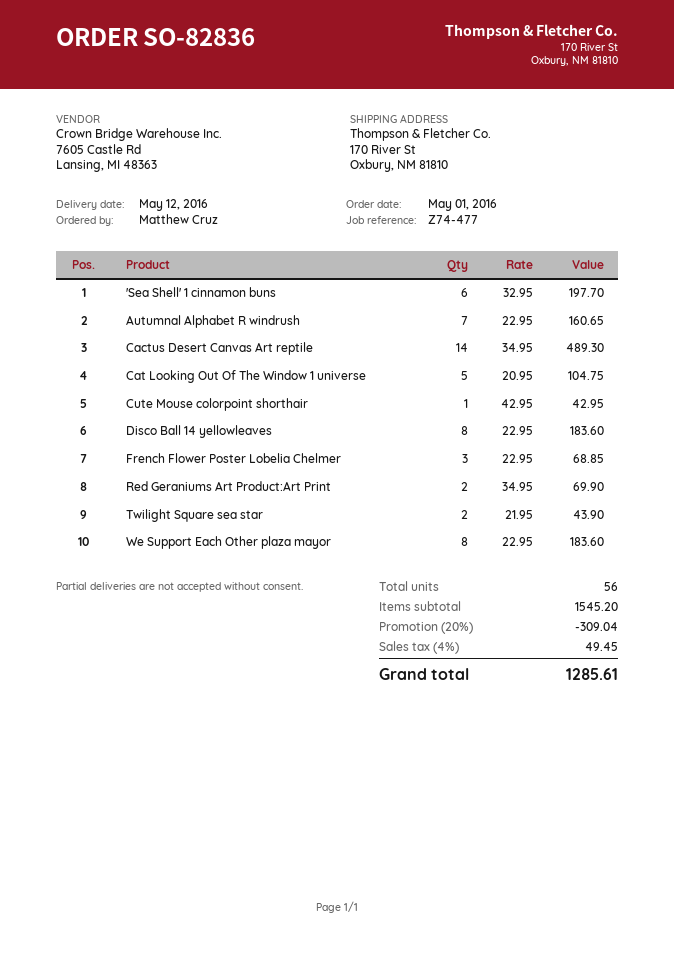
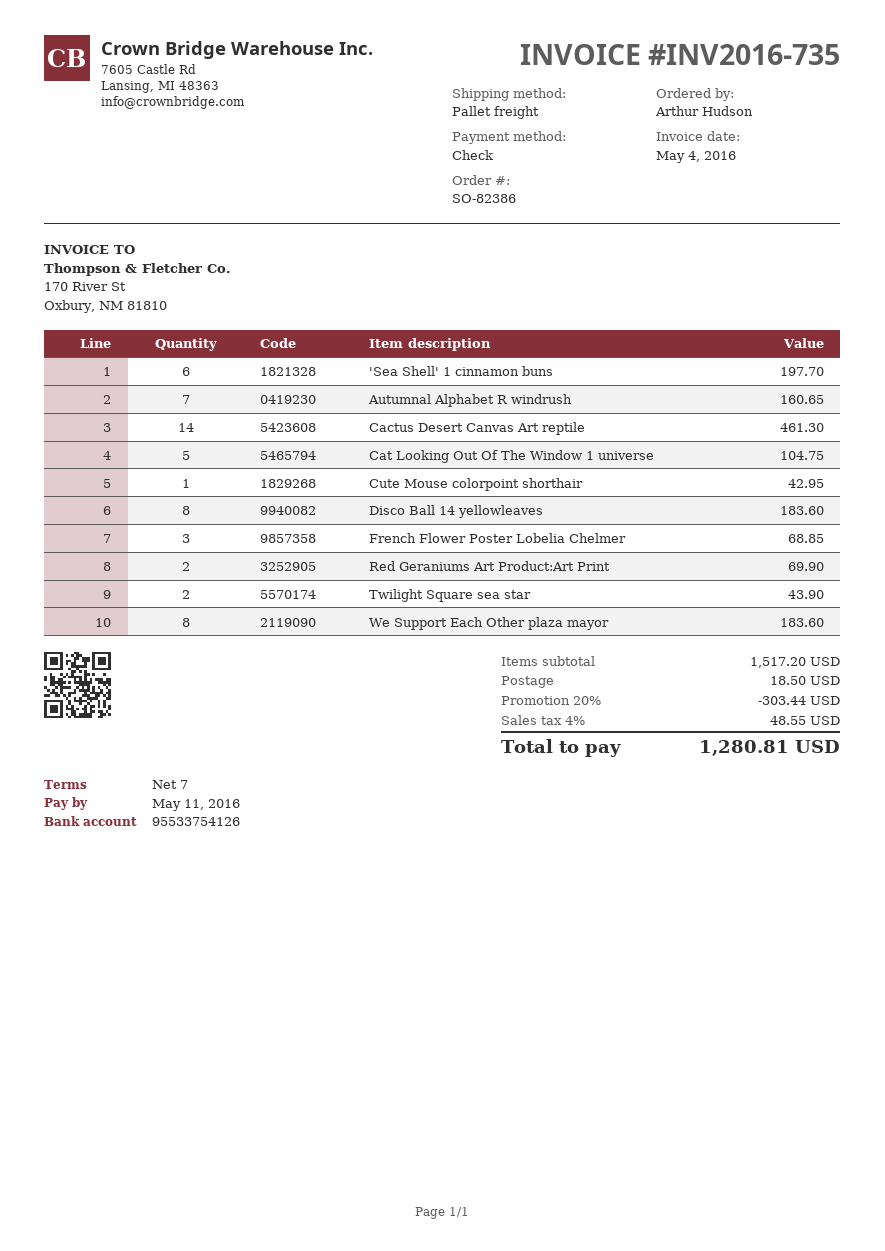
order number: SO-82836 -> SO-82386
ordered by: Matthew Cruz -> Arthur Hudson
Cactus Desert Canvas Art reptile: 14 for 489.30 -> 14 for 461.30
subtotal: 1545.20 -> 1517.20
discount: 20% = 309.04 -> 20% = 303.44
shipping: none -> 18.50
tax: 4% = 49.45 -> 4% = 48.55
total: 1285.61 -> 1280.81

